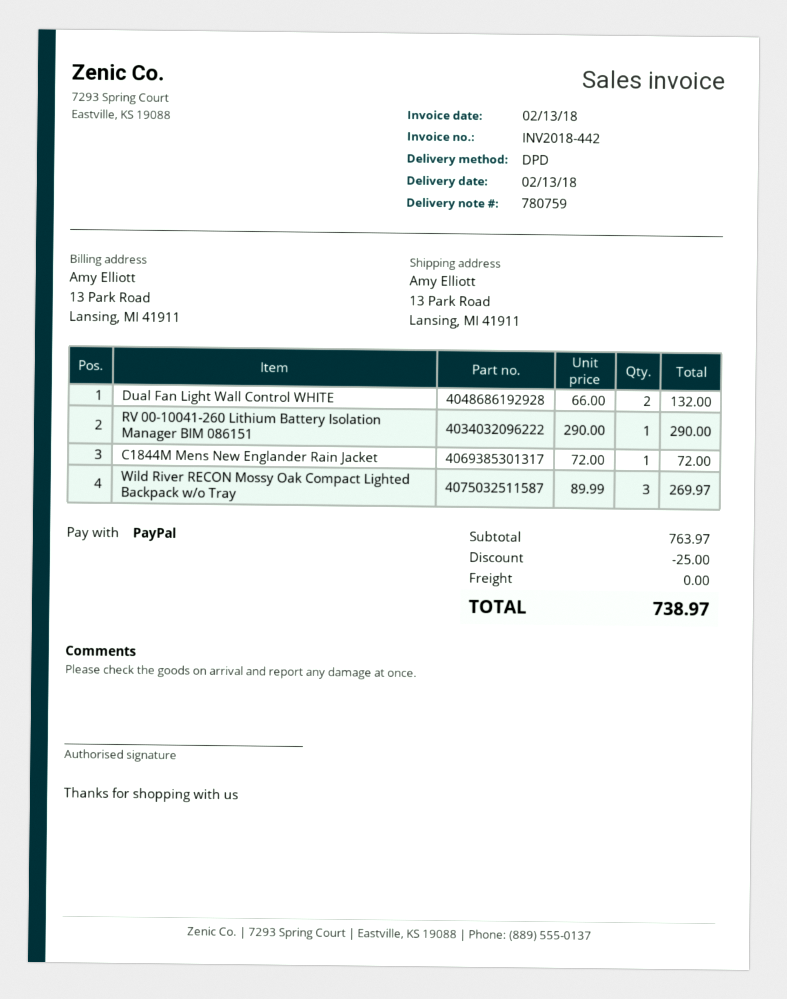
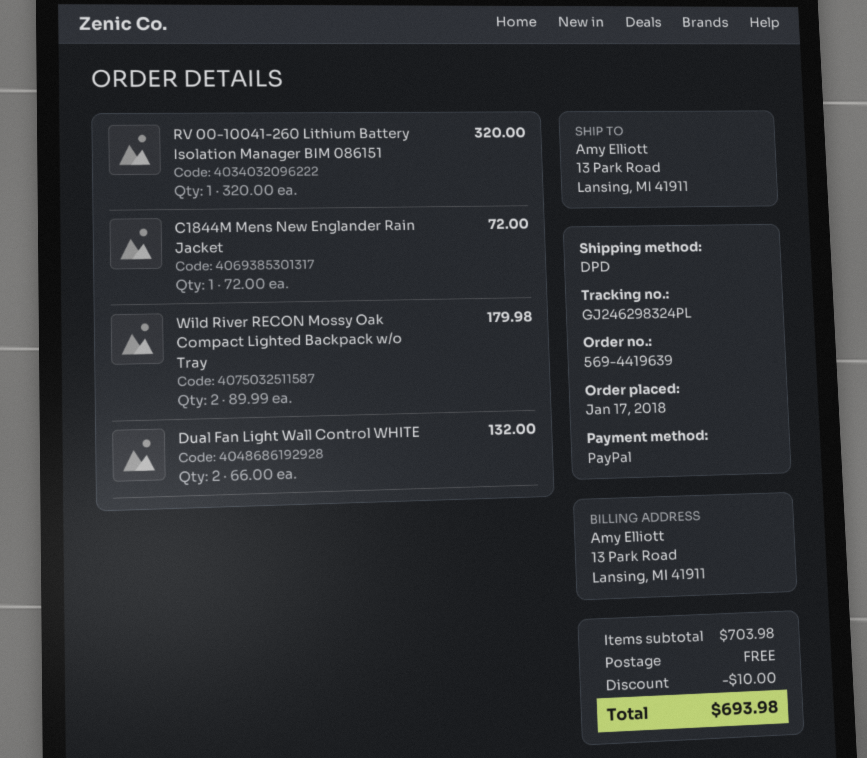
RV 00-10041-260 Lithium Battery Isolation Manager BIM 086151: 1 x 290.00 = 290.00 -> 1 x 320.00 = 320.00
Wild River RECON Mossy Oak Compact Lighted Backpack w/o Tray: 3 x 89.99 = 269.97 -> 2 x 89.99 = 179.98
subtotal: 763.97 -> 703.98
discount: 25.00 -> 10.00
total: 738.97 -> 693.98

